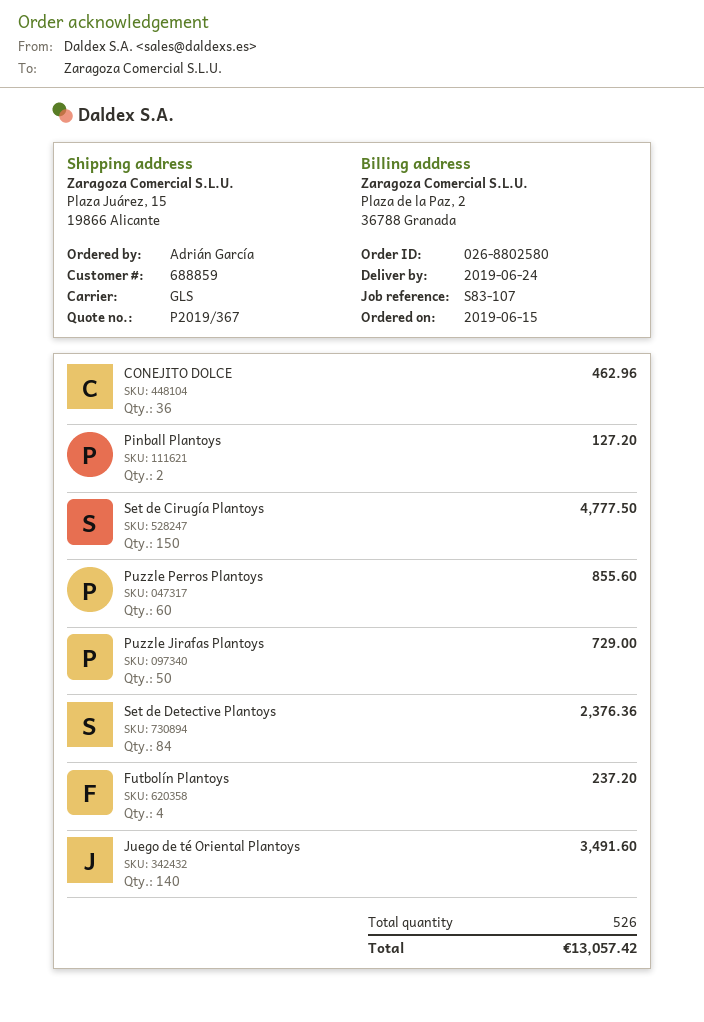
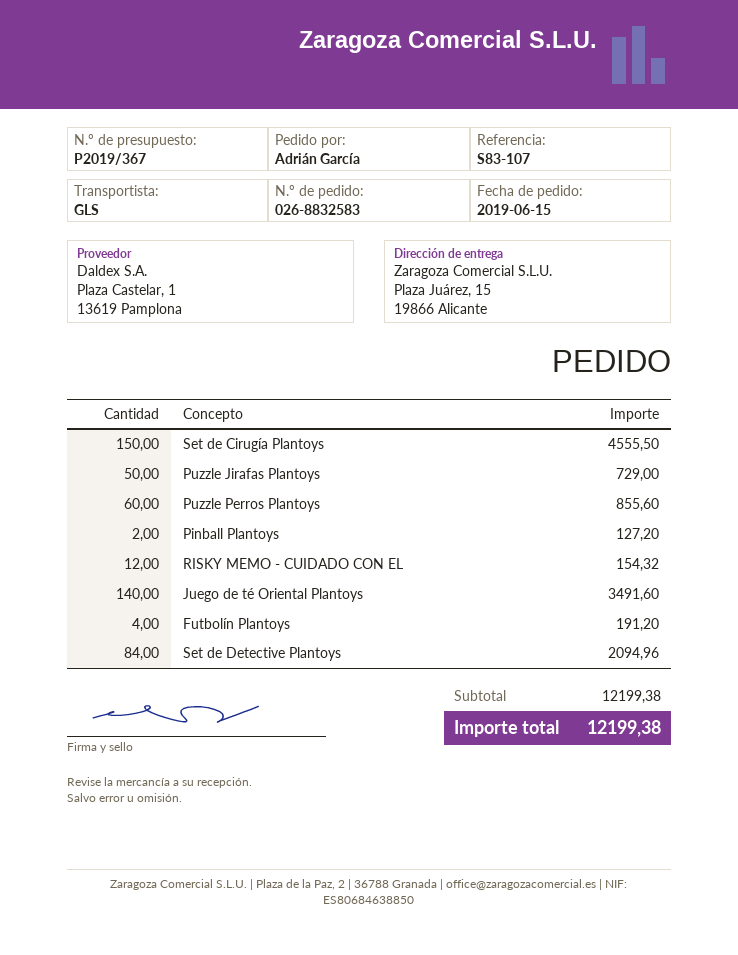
order number: 026-8802580 -> 026-8832583
CONEJITO DOLCE: 36 for 462.96 -> none
Set de Cirugía Plantoys: 150 for 4777.50 -> 150 for 4555.50
Set de Detective Plantoys: 84 for 2376.36 -> 84 for 2094.96
Futbolín Plantoys: 4 for 237.20 -> 4 for 191.20
RISKY MEMO - CUIDADO CON EL: none -> 12 for 154.32
total: 13057.42 -> 12199.38

